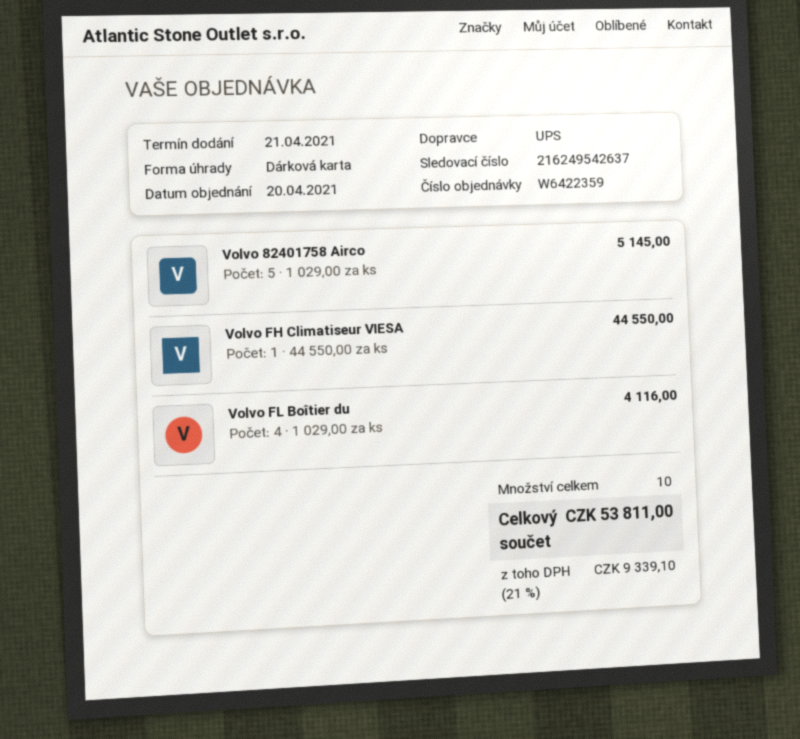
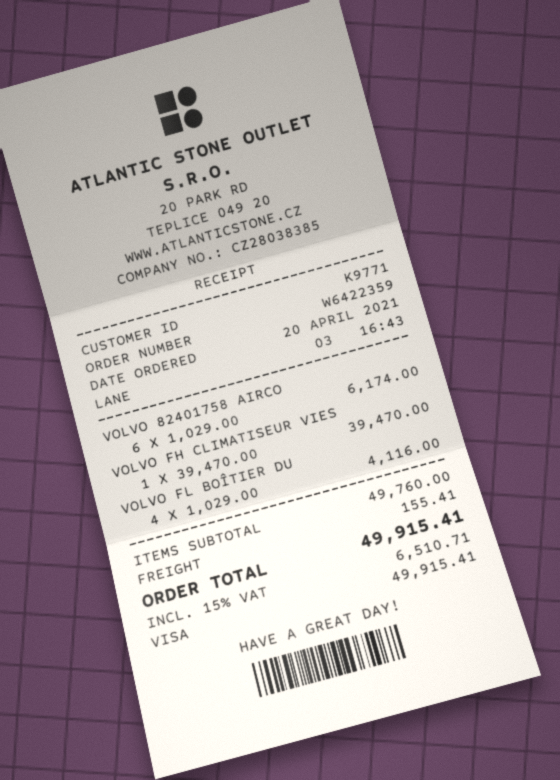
payment method: gift card -> Visa
Volvo 82401758 Airco: 5 x 1029.00 = 5145.00 -> 6 x 1029.00 = 6174.00
Volvo FH Climatiseur VIESA: 1 x 44550.00 = 44550.00 -> 1 x 39470.00 = 39470.00
shipping: none -> 155.41
tax: 21% = 9339.10 -> 15% = 6510.71
total: 53811.00 -> 49915.41

